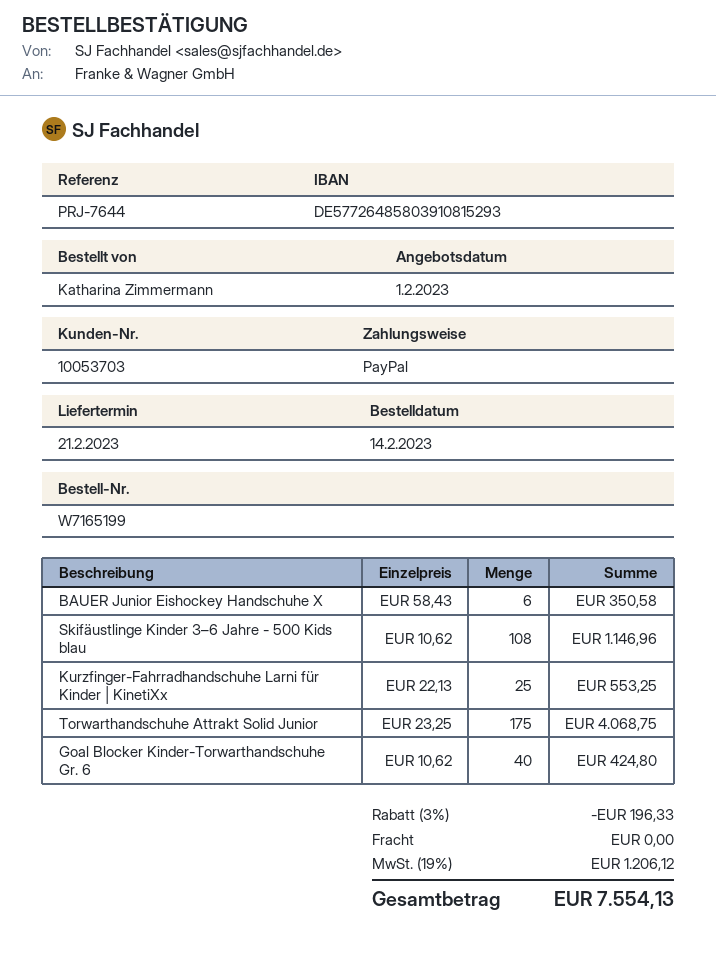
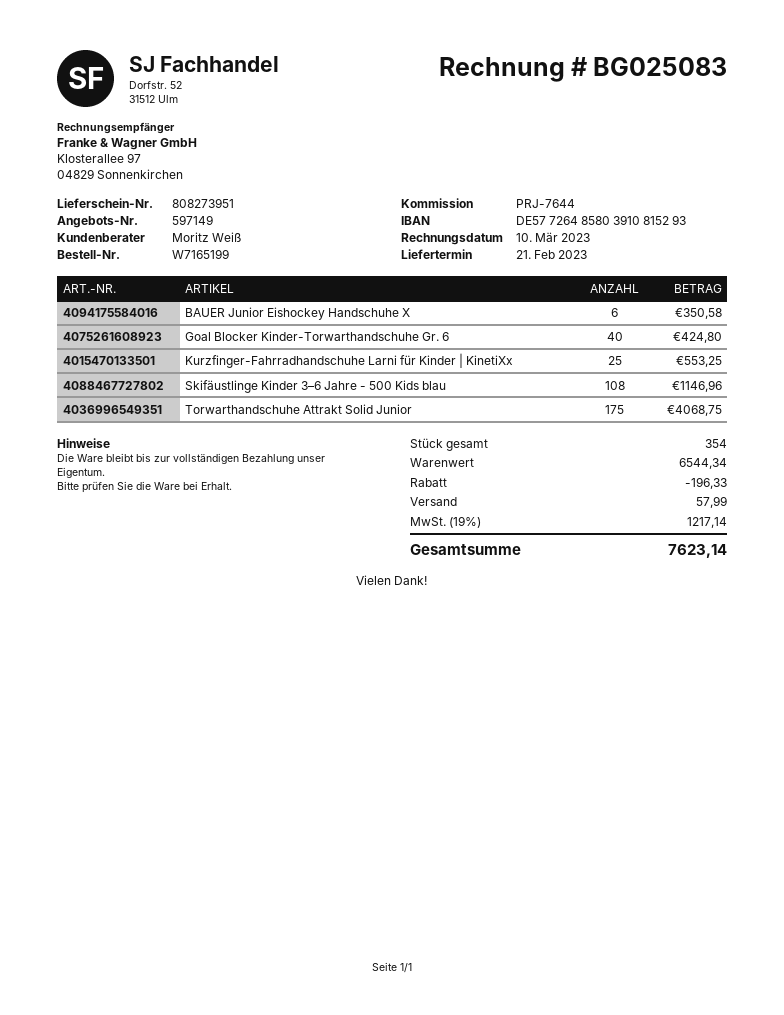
shipping: 0.00 -> 57.99
tax: 19% = 1206.12 -> 19% = 1217.14
total: 7554.13 -> 7623.14

